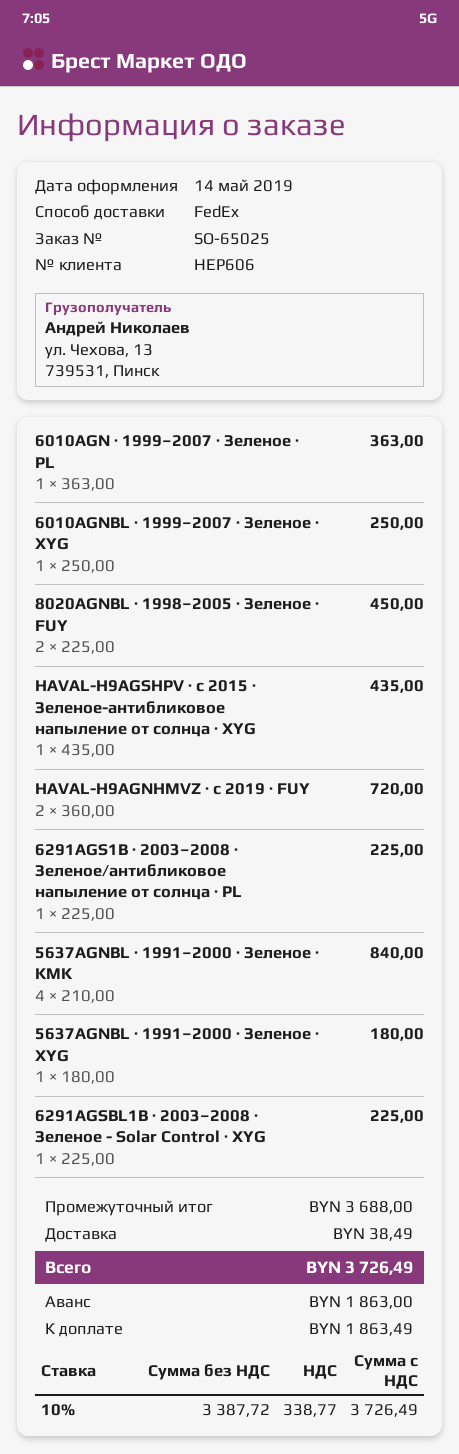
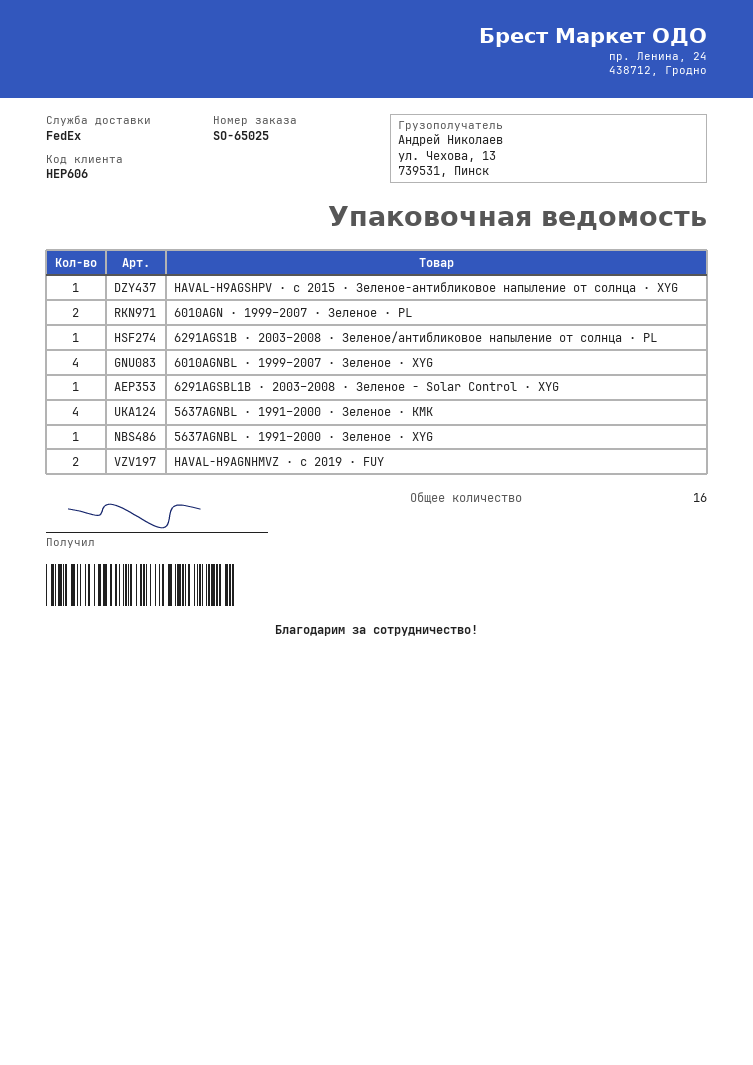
6010AGN · 1999–2007 · Зеленое · PL: 1 -> 2
6010AGNBL · 1999–2007 · Зеленое · XYG: 1 -> 4
8020AGNBL · 1998–2005 · Зеленое · FUY: 2 -> none

